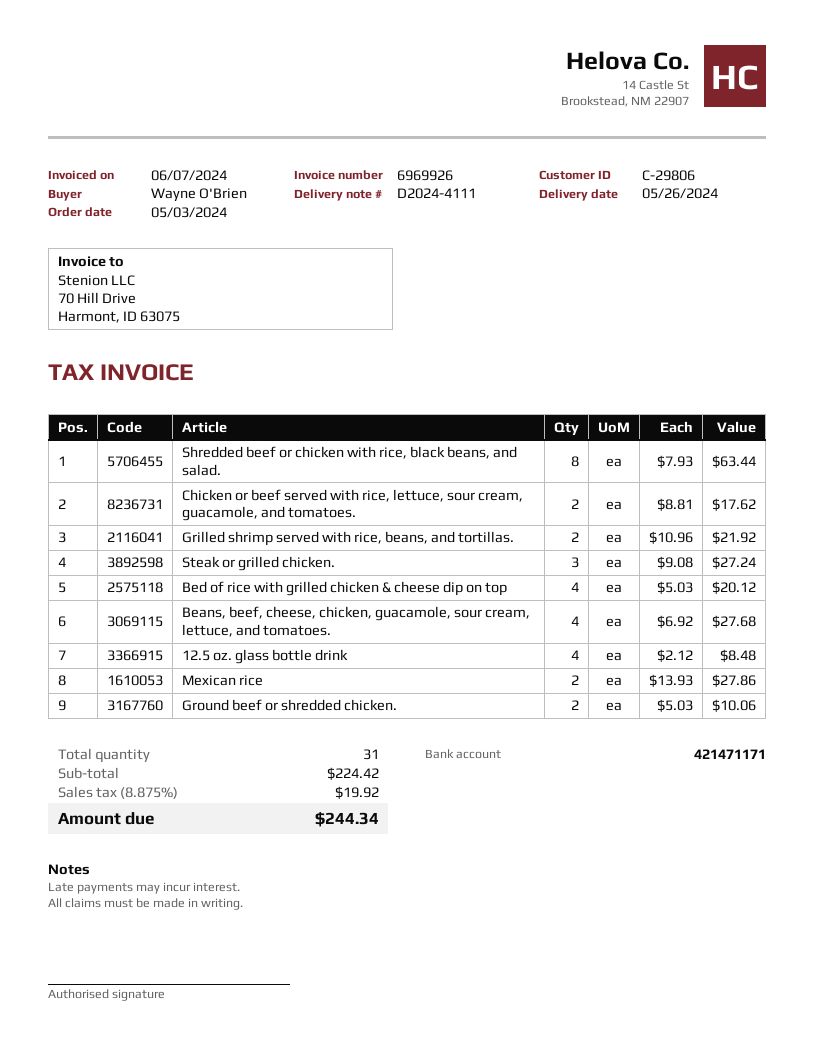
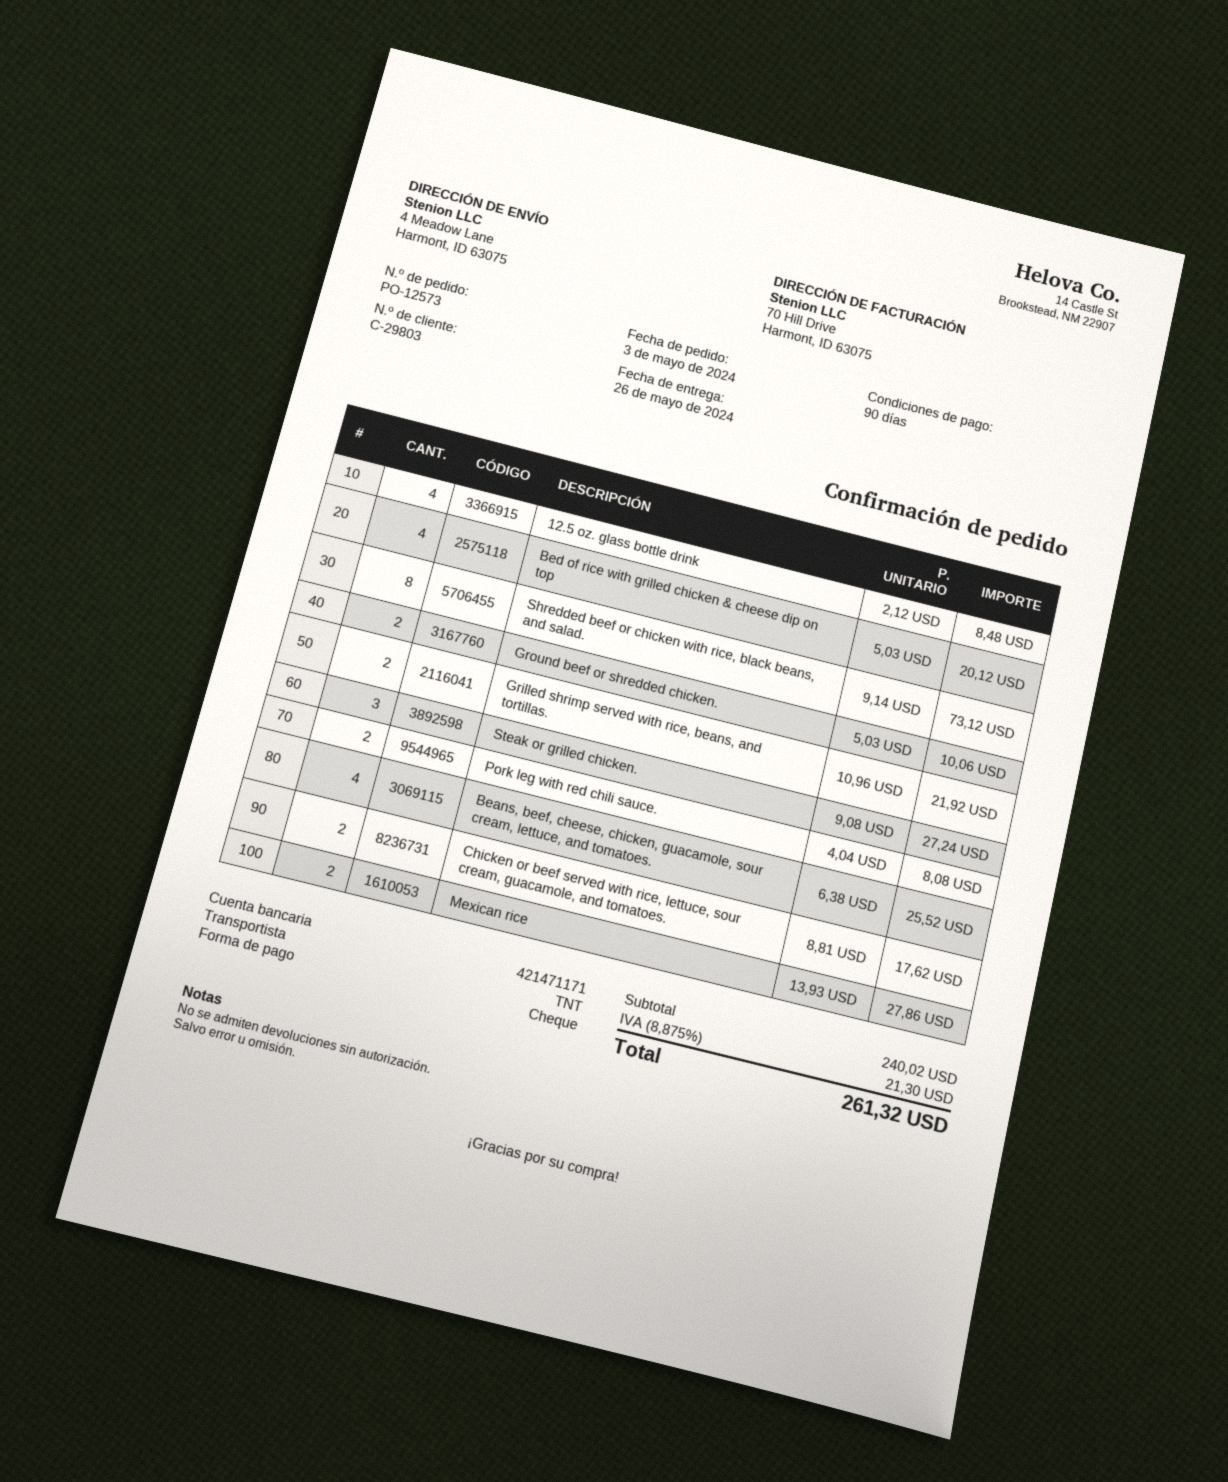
customer number: C-29806 -> C-29803
Shredded beef or chicken with rice, black beans, and salad.: 8 x 7.93 = 63.44 -> 8 x 9.14 = 73.12
Beans, beef, cheese, chicken, guacamole, sour cream, lettuce, and tomatoes.: 4 x 6.92 = 27.68 -> 4 x 6.38 = 25.52
Pork leg with red chili sauce.: none -> 2 x 4.04 = 8.08
subtotal: 224.42 -> 240.02
tax: 8.875% = 19.92 -> 8.875% = 21.30
total: 244.34 -> 261.32

